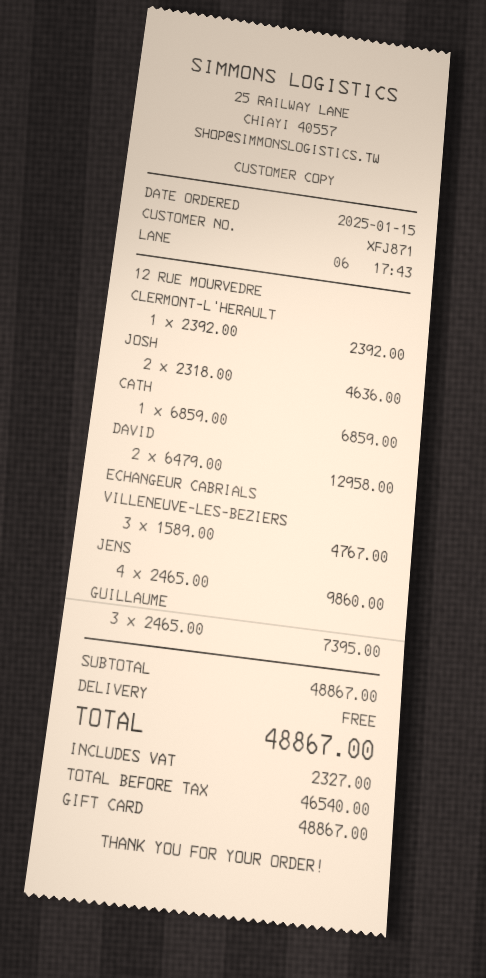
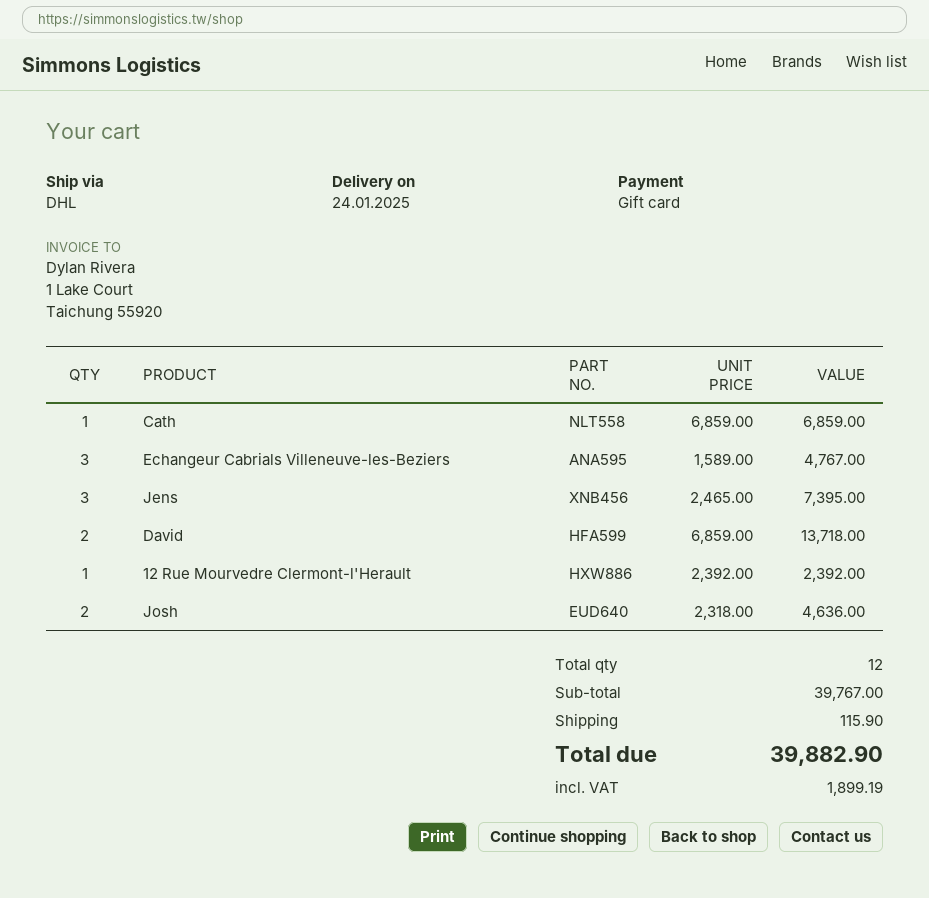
DAVID: 2 x 6479.00 = 12958.00 -> 2 x 6859.00 = 13718.00
JENS: 4 x 2465.00 = 9860.00 -> 3 x 2465.00 = 7395.00
GUILLAUME: 3 x 2465.00 = 7395.00 -> none
subtotal: 48867.00 -> 39767.00
shipping: 0.00 -> 115.90
tax: 2327.00 -> 1899.19
total: 48867.00 -> 39882.90

